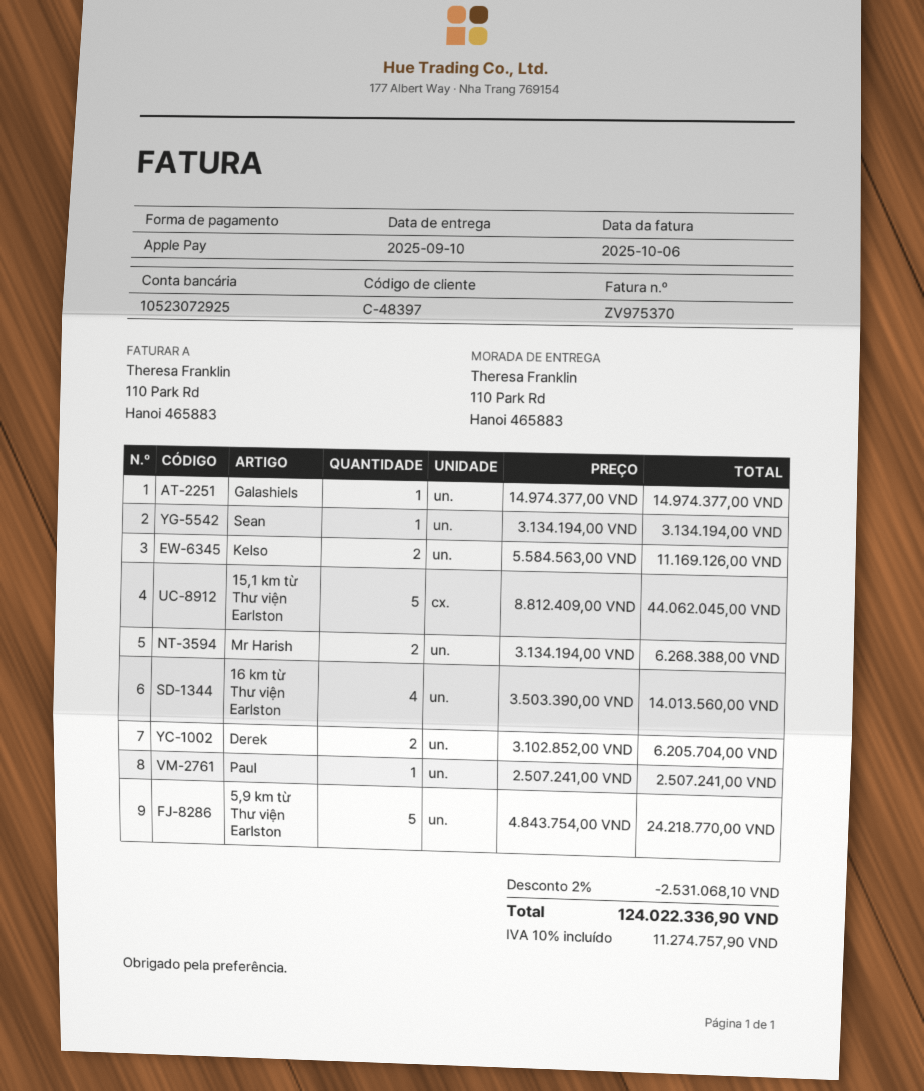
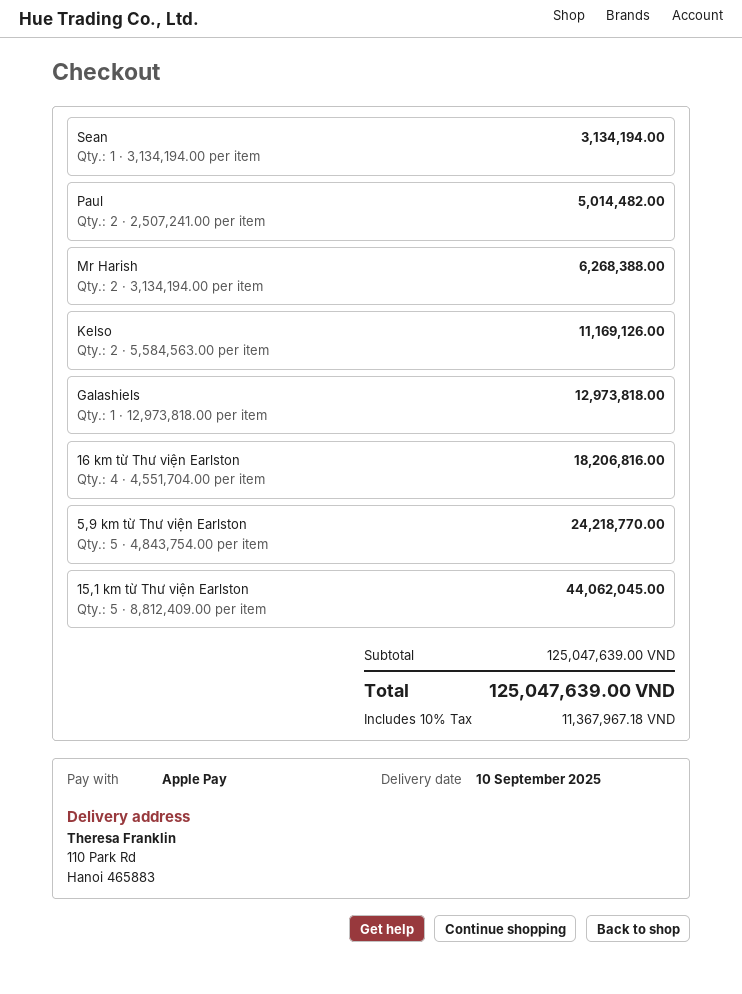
Galashiels: 1 x 14974377.00 = 14974377.00 -> 1 x 12973818.00 = 12973818.00
16 km từ Thư viện Earlston: 4 x 3503390.00 = 14013560.00 -> 4 x 4551704.00 = 18206816.00
Derek: 2 x 3102852.00 = 6205704.00 -> none
Paul: 1 x 2507241.00 = 2507241.00 -> 2 x 2507241.00 = 5014482.00
discount: 2% = 2531068.10 -> none
tax: 10% = 11274757.90 -> 10% = 11367967.18
total: 124022336.90 -> 125047639.00

